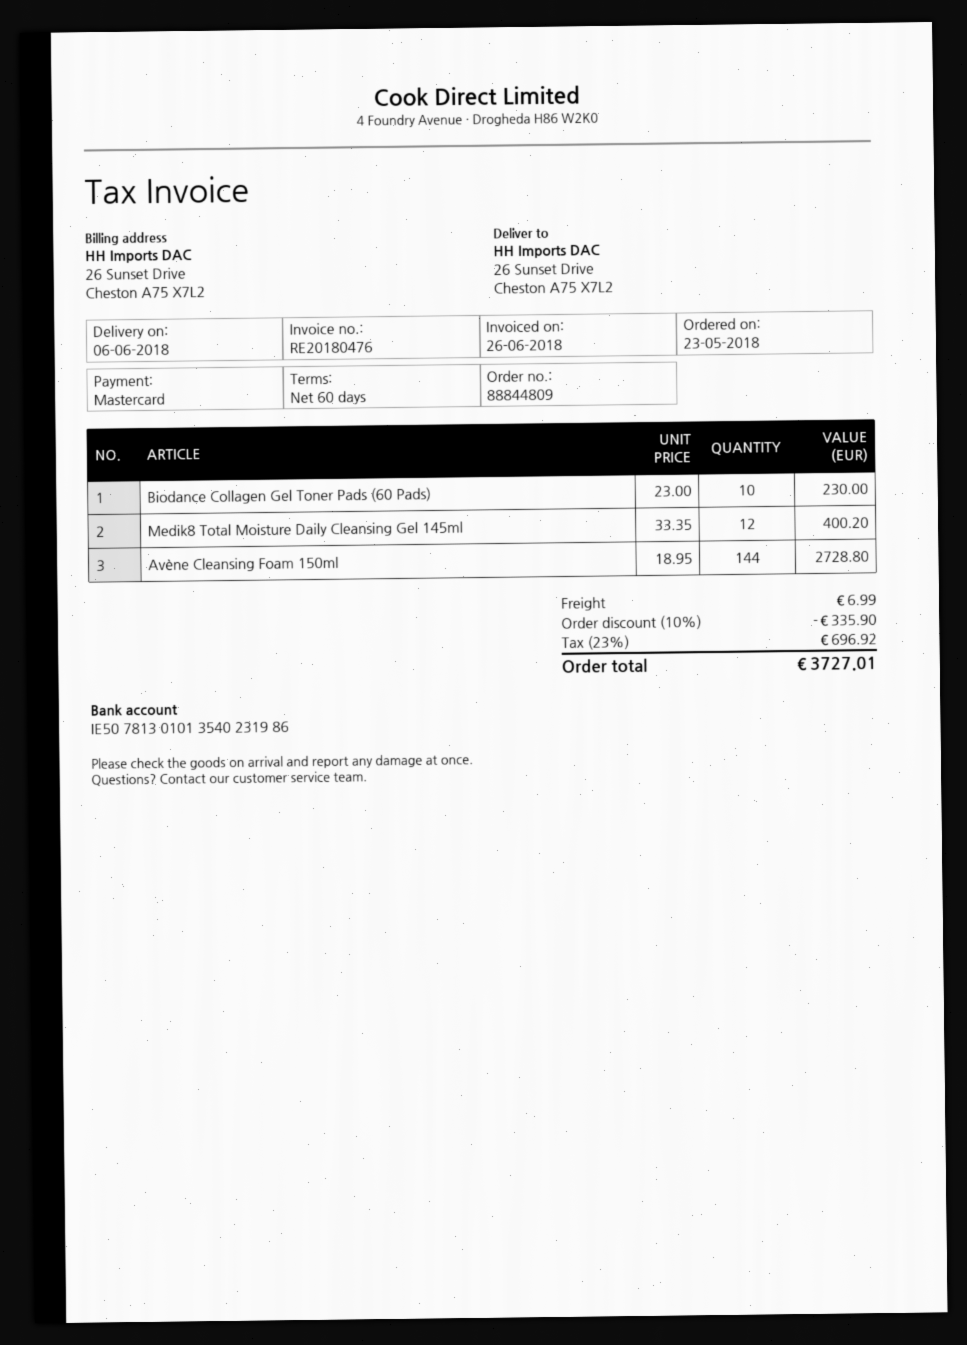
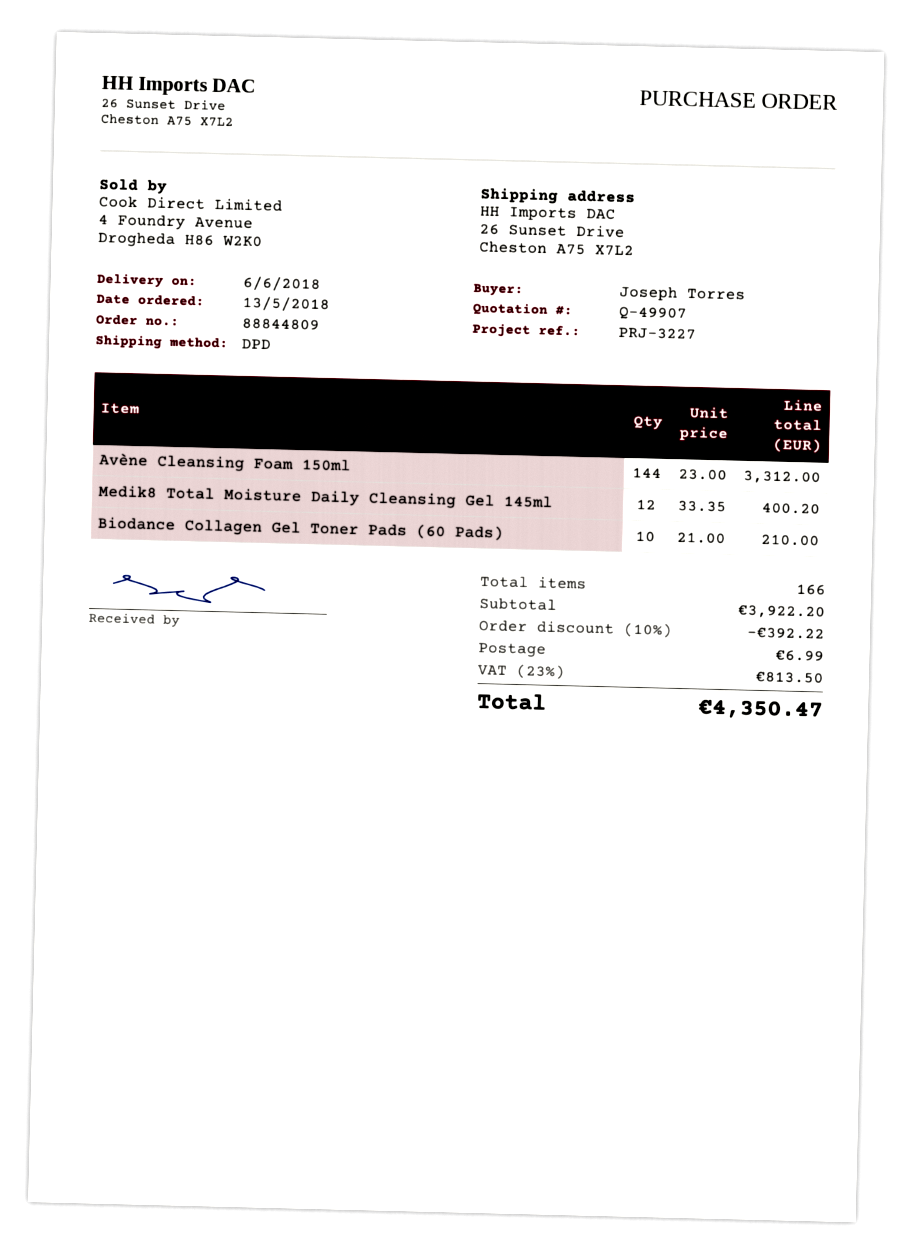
order date: 2018-05-23 -> 2018-05-13
Biodance Collagen Gel Toner Pads (60 Pads): 10 x 23.00 = 230.00 -> 10 x 21.00 = 210.00
Avène Cleansing Foam 150ml: 144 x 18.95 = 2728.80 -> 144 x 23.00 = 3312.00
discount: 10% = 335.90 -> 10% = 392.22
tax: 23% = 696.92 -> 23% = 813.50
total: 3727.01 -> 4350.47

